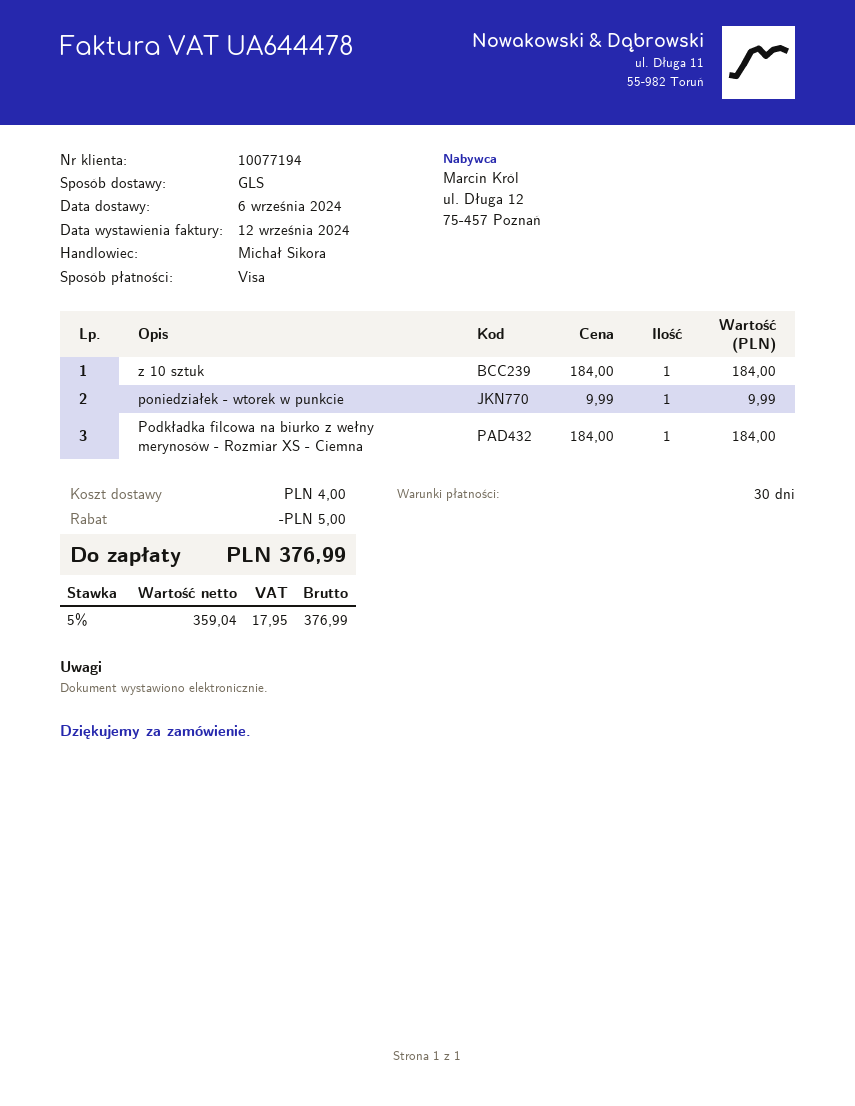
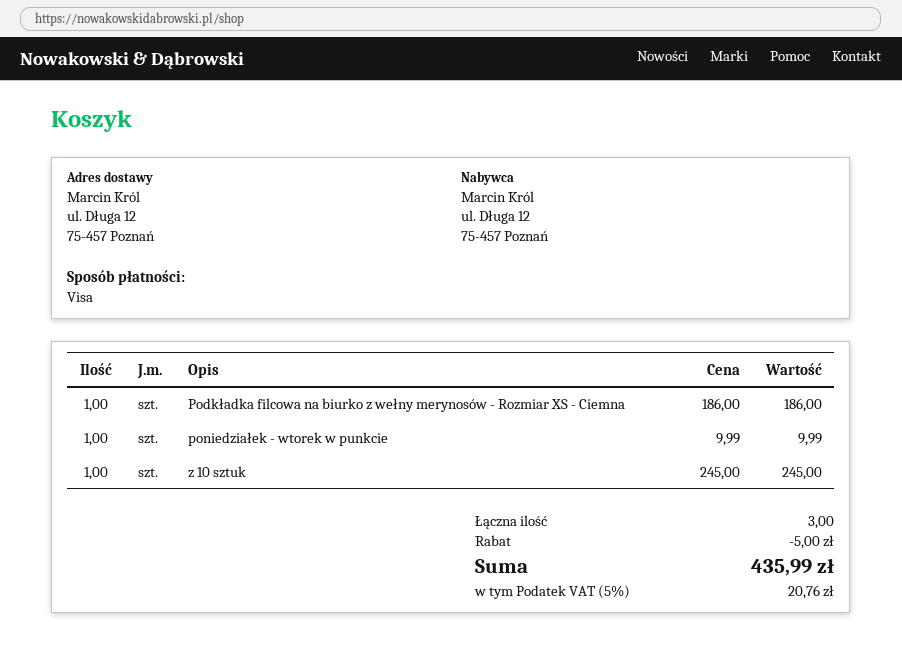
z 10 sztuk: 1 x 184.00 = 184.00 -> 1 x 245.00 = 245.00
Podkładka filcowa na biurko z wełny merynosów - Rozmiar XS - Ciemna: 1 x 184.00 = 184.00 -> 1 x 186.00 = 186.00
shipping: 4.00 -> none
tax: 5% = 17.95 -> 5% = 20.76
total: 376.99 -> 435.99

